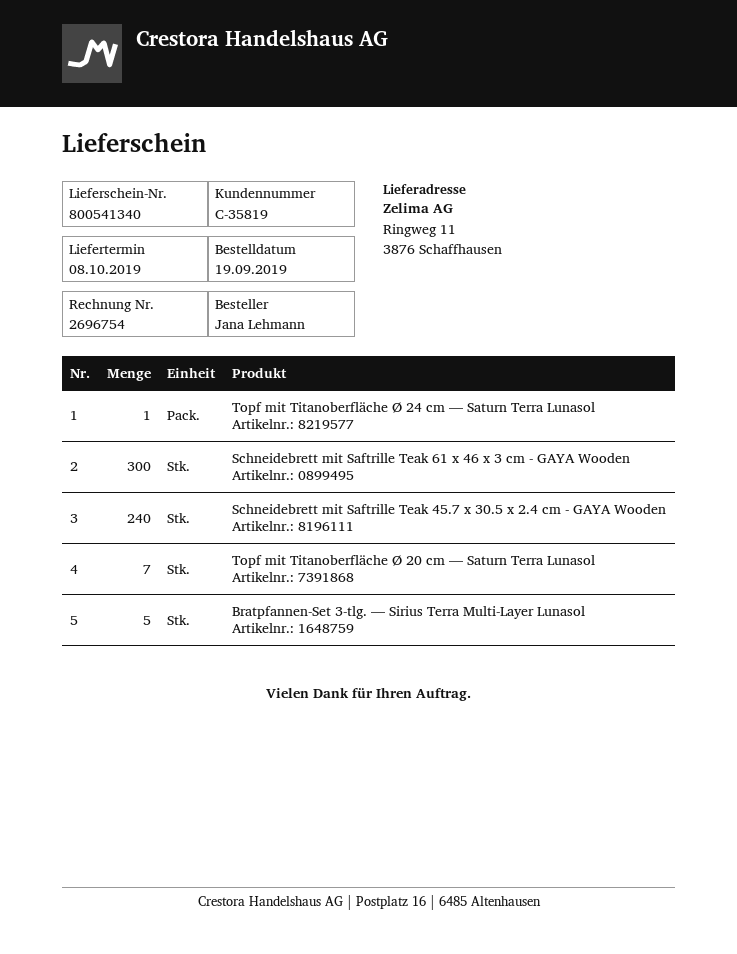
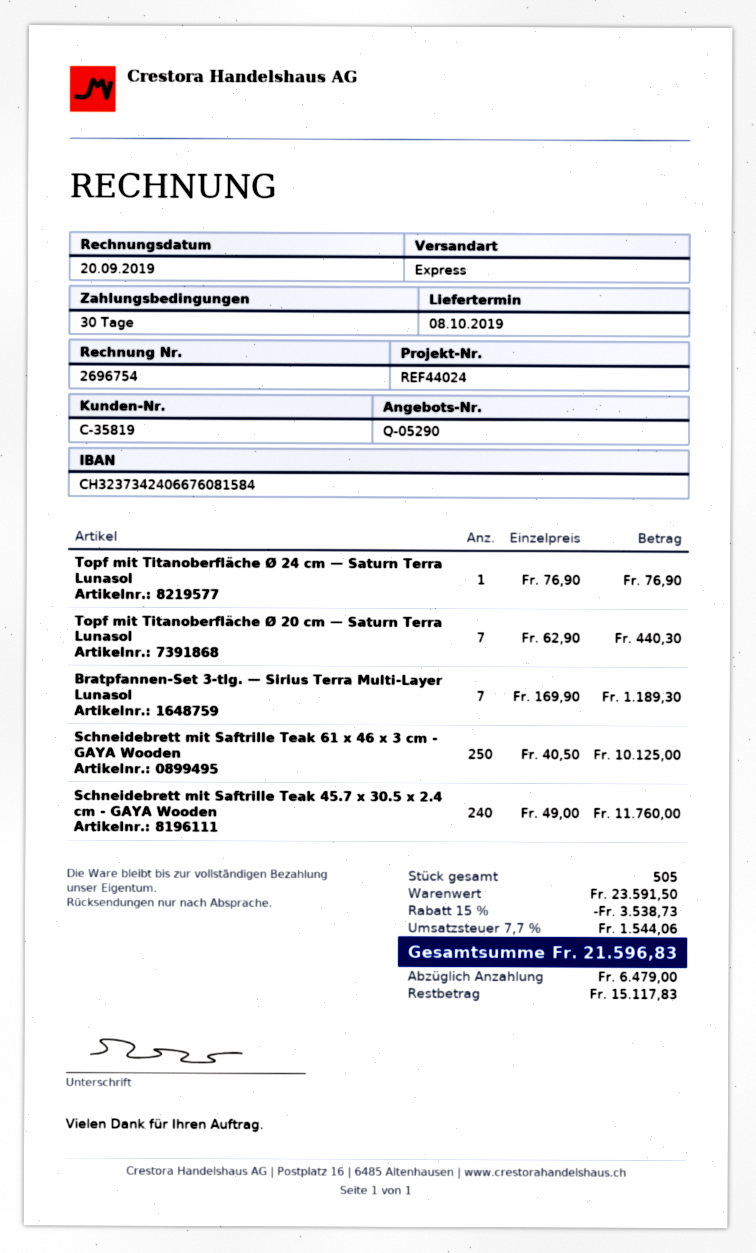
Schneidebrett mit Saftrille Teak 61 x 46 x 3 cm - GAYA Wooden: 300 -> 250
Bratpfannen-Set 3-tlg. — Sirius Terra Multi-Layer Lunasol: 5 -> 7

